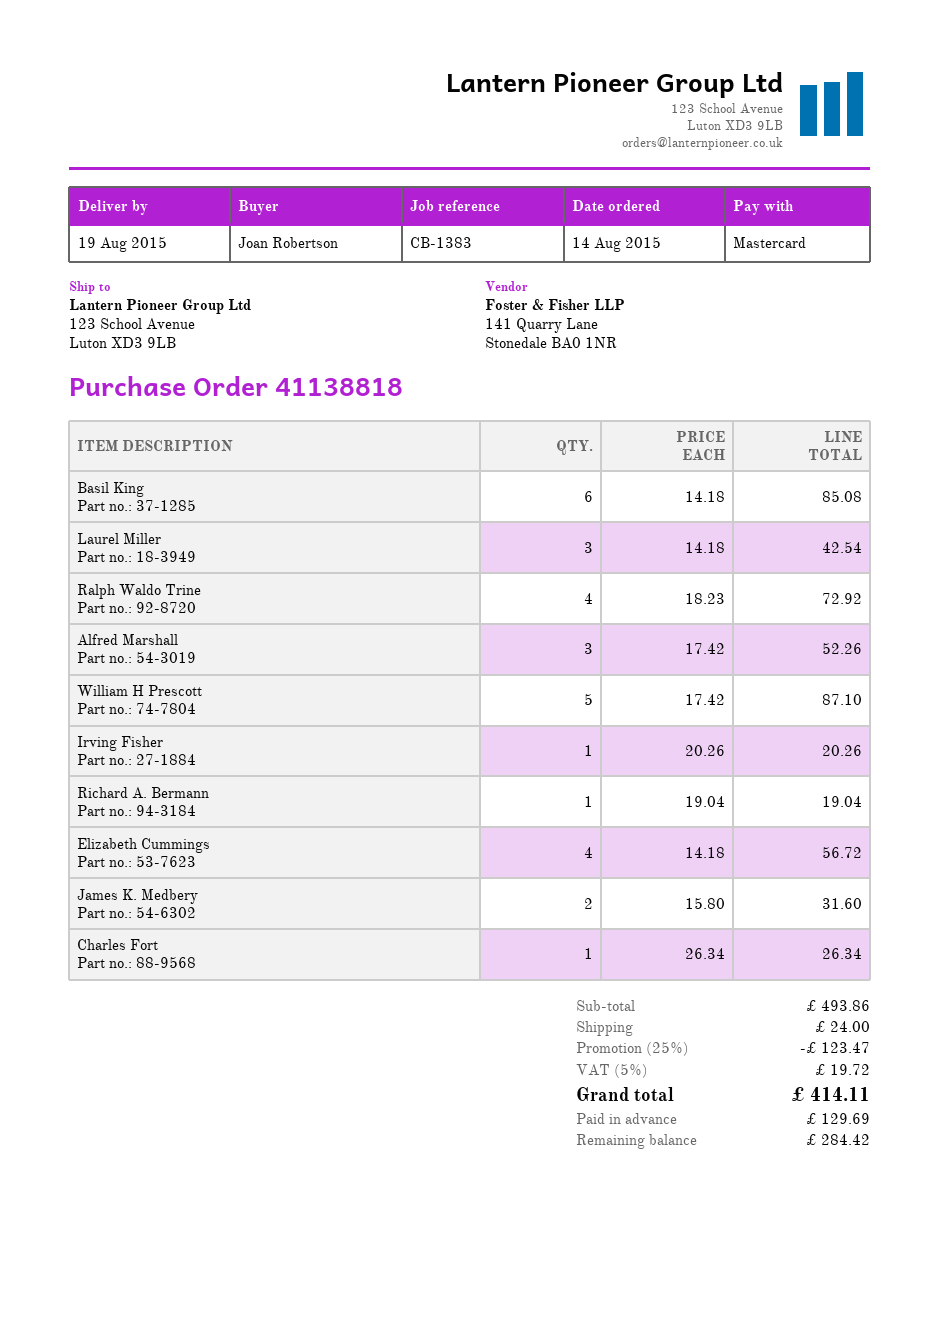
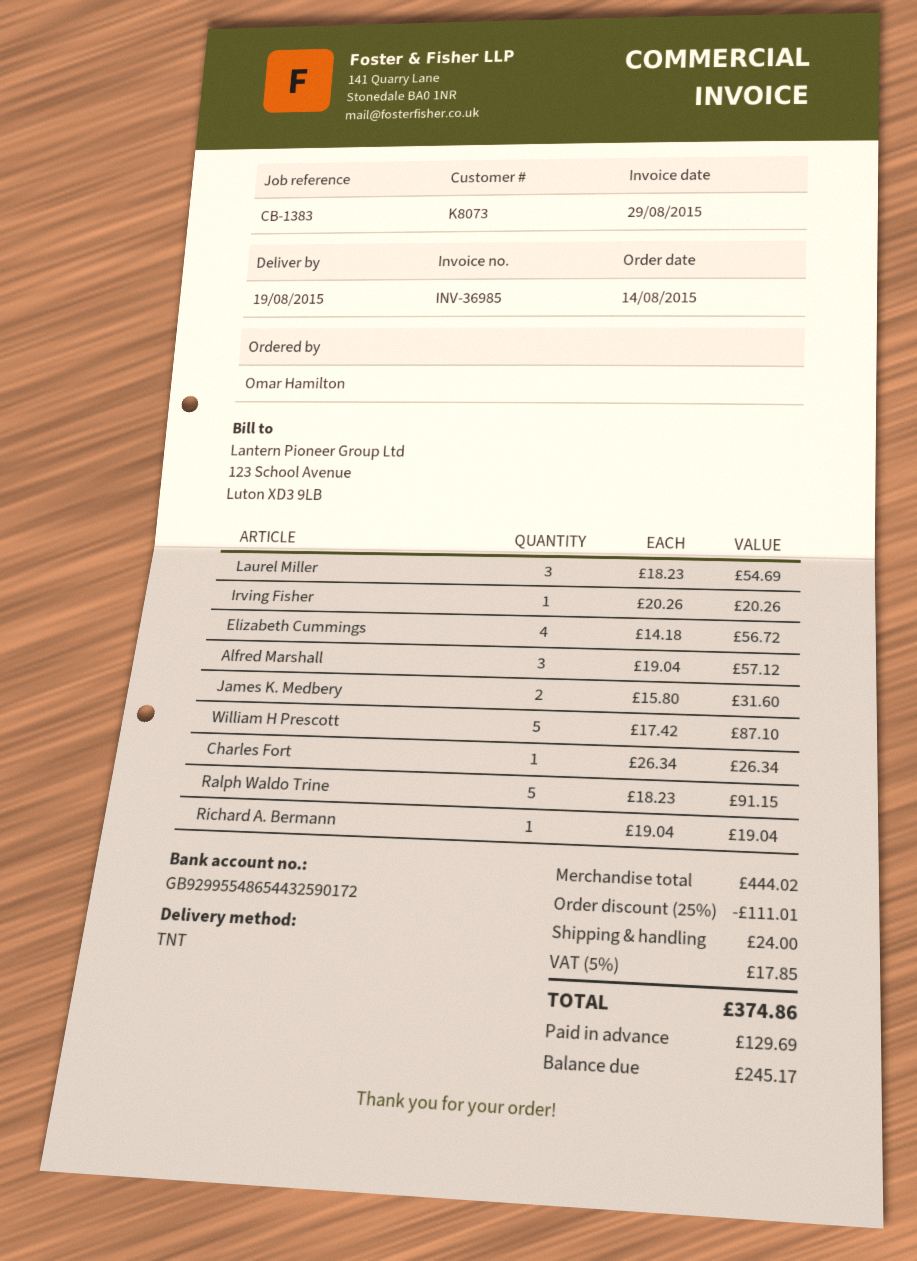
ordered by: Joan Robertson -> Omar Hamilton
Basil King: 6 x 14.18 = 85.08 -> none
Laurel Miller: 3 x 14.18 = 42.54 -> 3 x 18.23 = 54.69
Ralph Waldo Trine: 4 x 18.23 = 72.92 -> 5 x 18.23 = 91.15
Alfred Marshall: 3 x 17.42 = 52.26 -> 3 x 19.04 = 57.12
subtotal: 493.86 -> 444.02
discount: 25% = 123.47 -> 25% = 111.01
tax: 5% = 19.72 -> 5% = 17.85
total: 414.11 -> 374.86
balance: 284.42 -> 245.17

